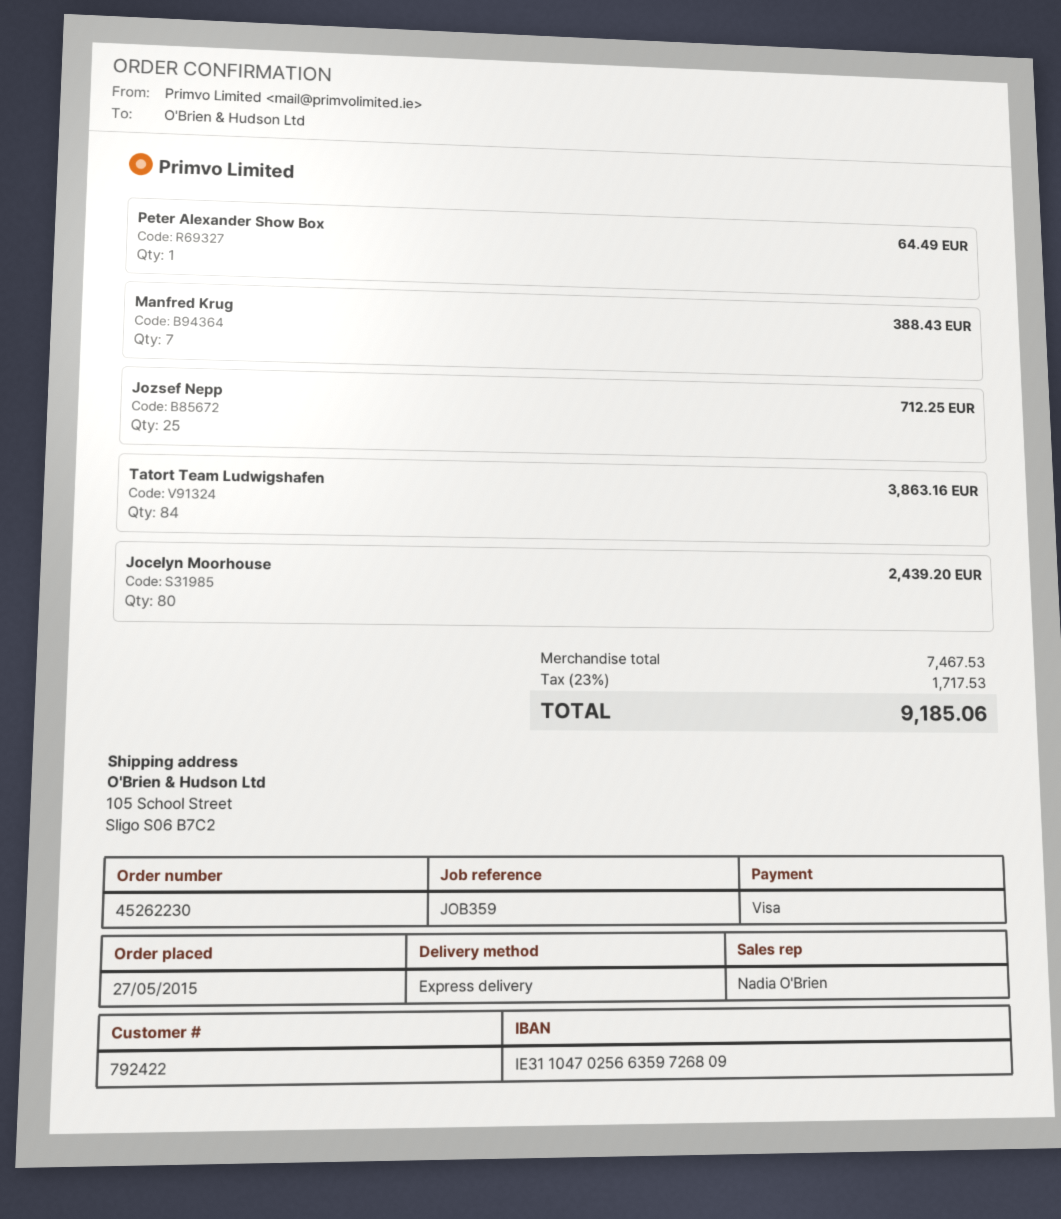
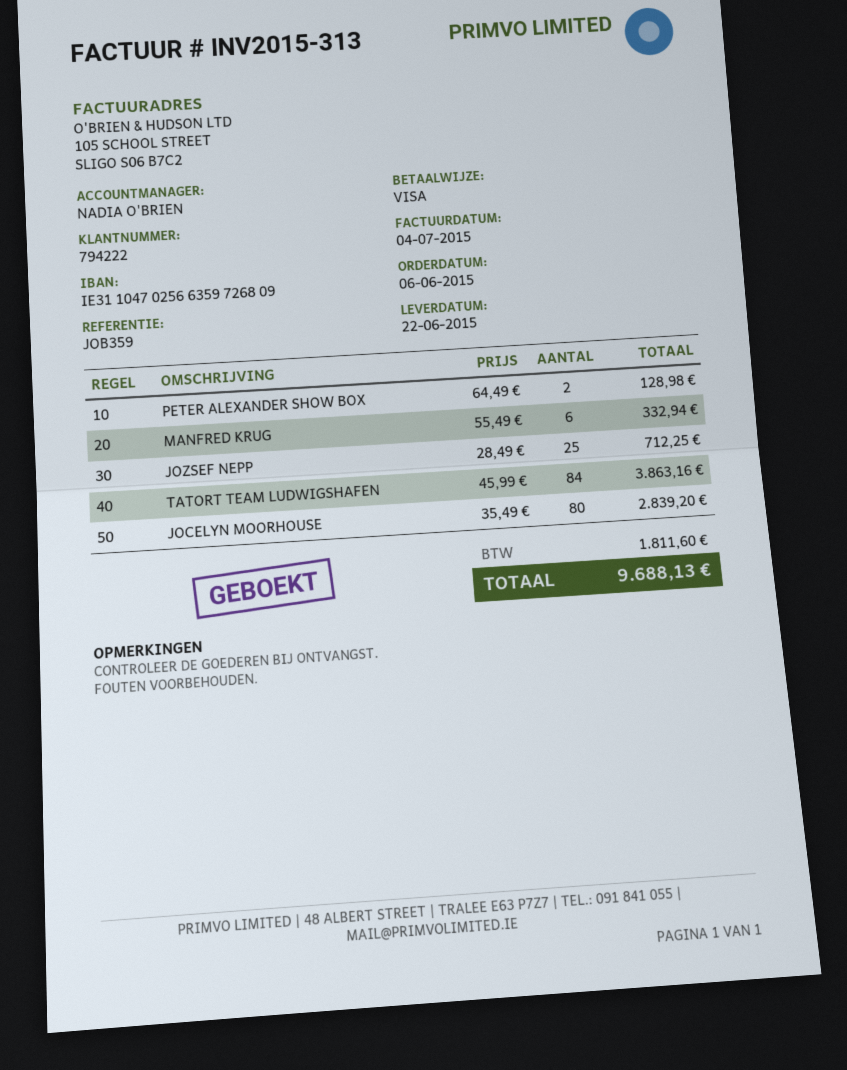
order date: 2015-05-27 -> 2015-06-06
customer number: 792422 -> 794222
Peter Alexander Show Box: 1 for 64.49 -> 2 for 128.98
Manfred Krug: 7 for 388.43 -> 6 for 332.94
Jocelyn Moorhouse: 80 for 2439.20 -> 80 for 2839.20
tax: 1717.53 -> 1811.60
total: 9185.06 -> 9688.13

